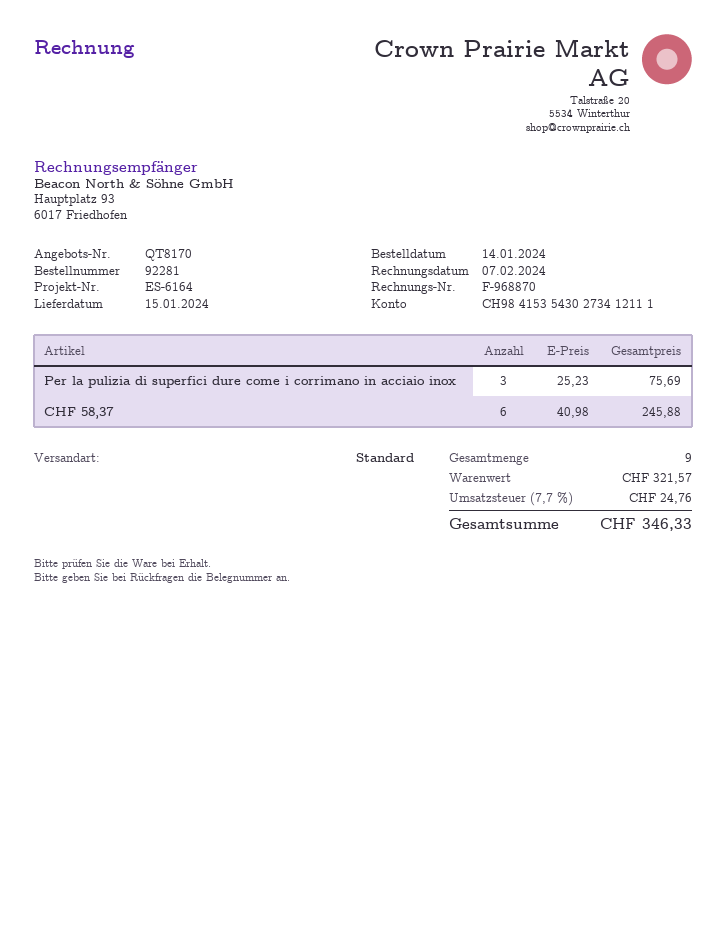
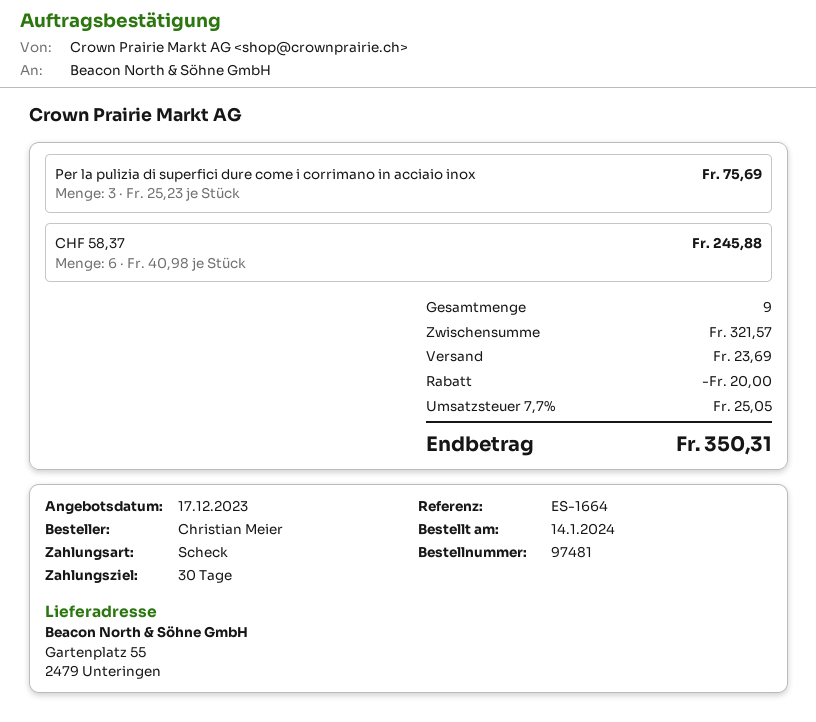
order number: 92281 -> 97481
reference: ES-6164 -> ES-1664
discount: none -> 20.00
shipping: none -> 23.69
tax: 7.7% = 24.76 -> 7.7% = 25.05
total: 346.33 -> 350.31

